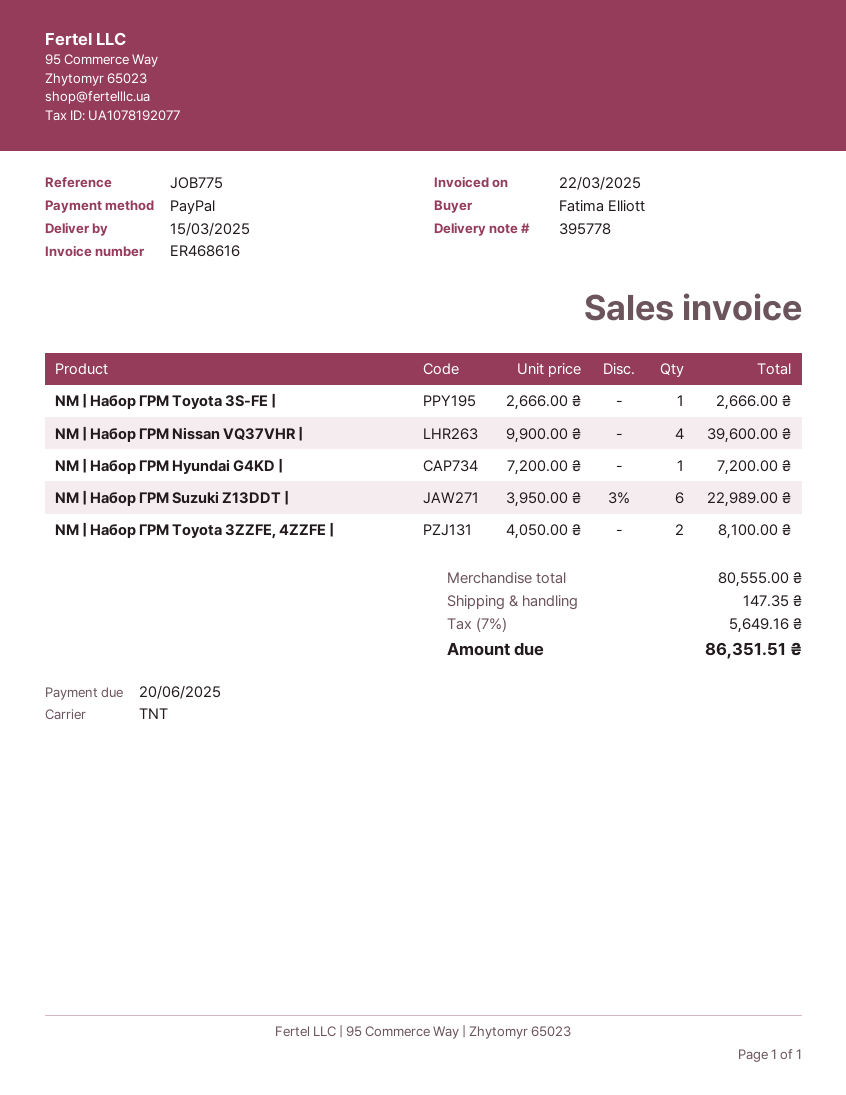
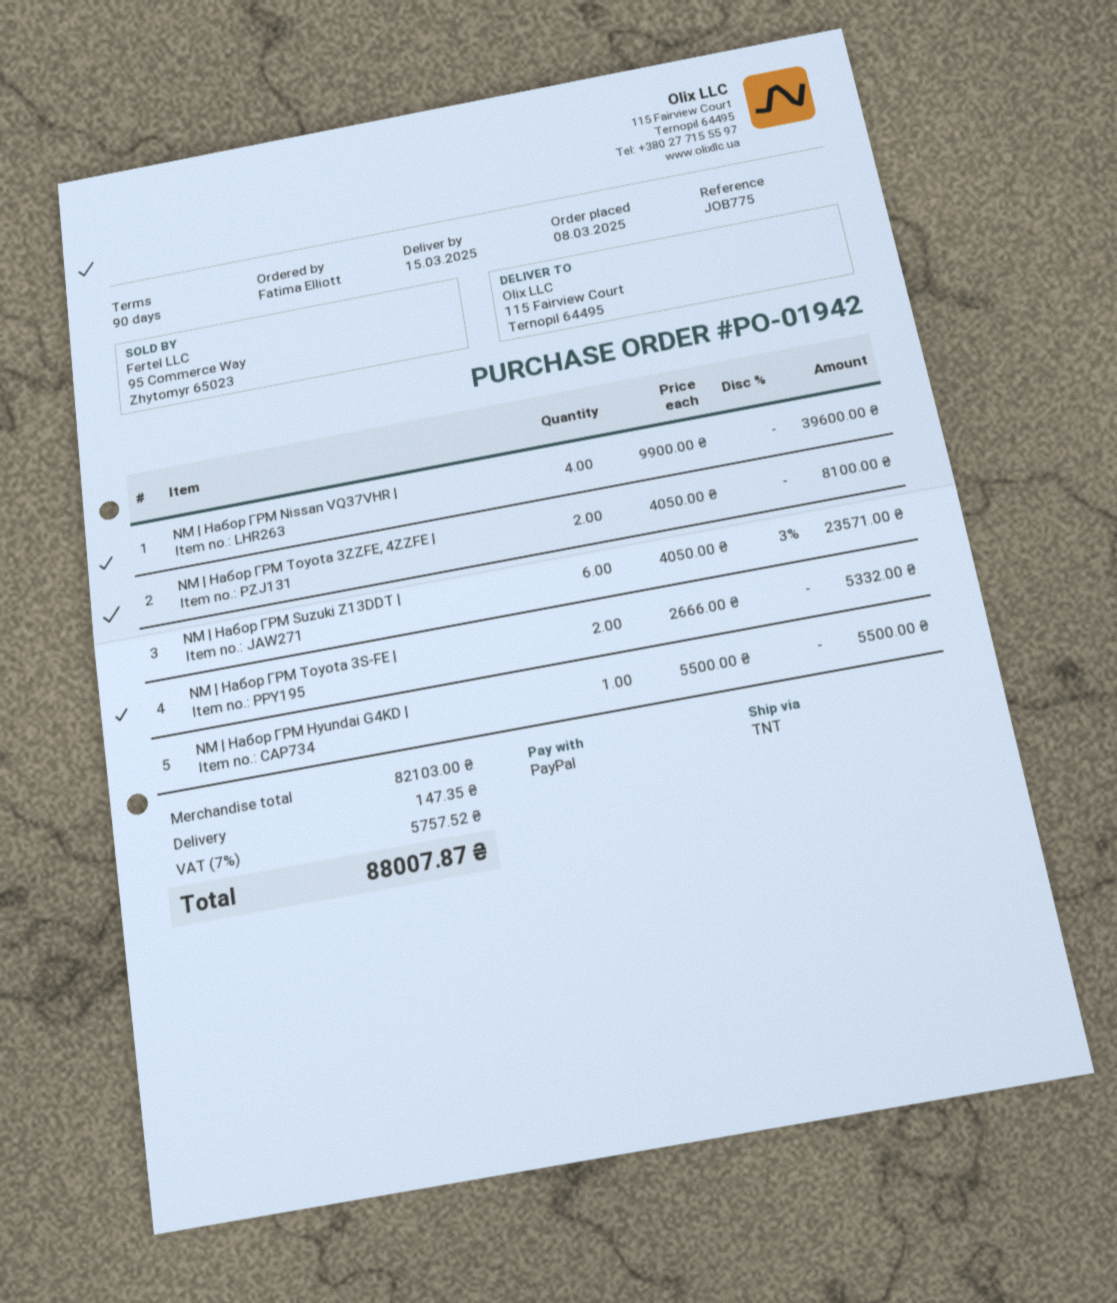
NM | Набор ГРМ Toyota 3S-FE |: 1 x 2666.00 = 2666.00 -> 2 x 2666.00 = 5332.00
NM | Набор ГРМ Hyundai G4KD |: 1 x 7200.00 = 7200.00 -> 1 x 5500.00 = 5500.00
NM | Набор ГРМ Suzuki Z13DDT |: 6 x 3950.00 - 3% = 22989.00 -> 6 x 4050.00 - 3% = 23571.00
subtotal: 80555.00 -> 82103.00
tax: 7% = 5649.16 -> 7% = 5757.52
total: 86351.51 -> 88007.87

